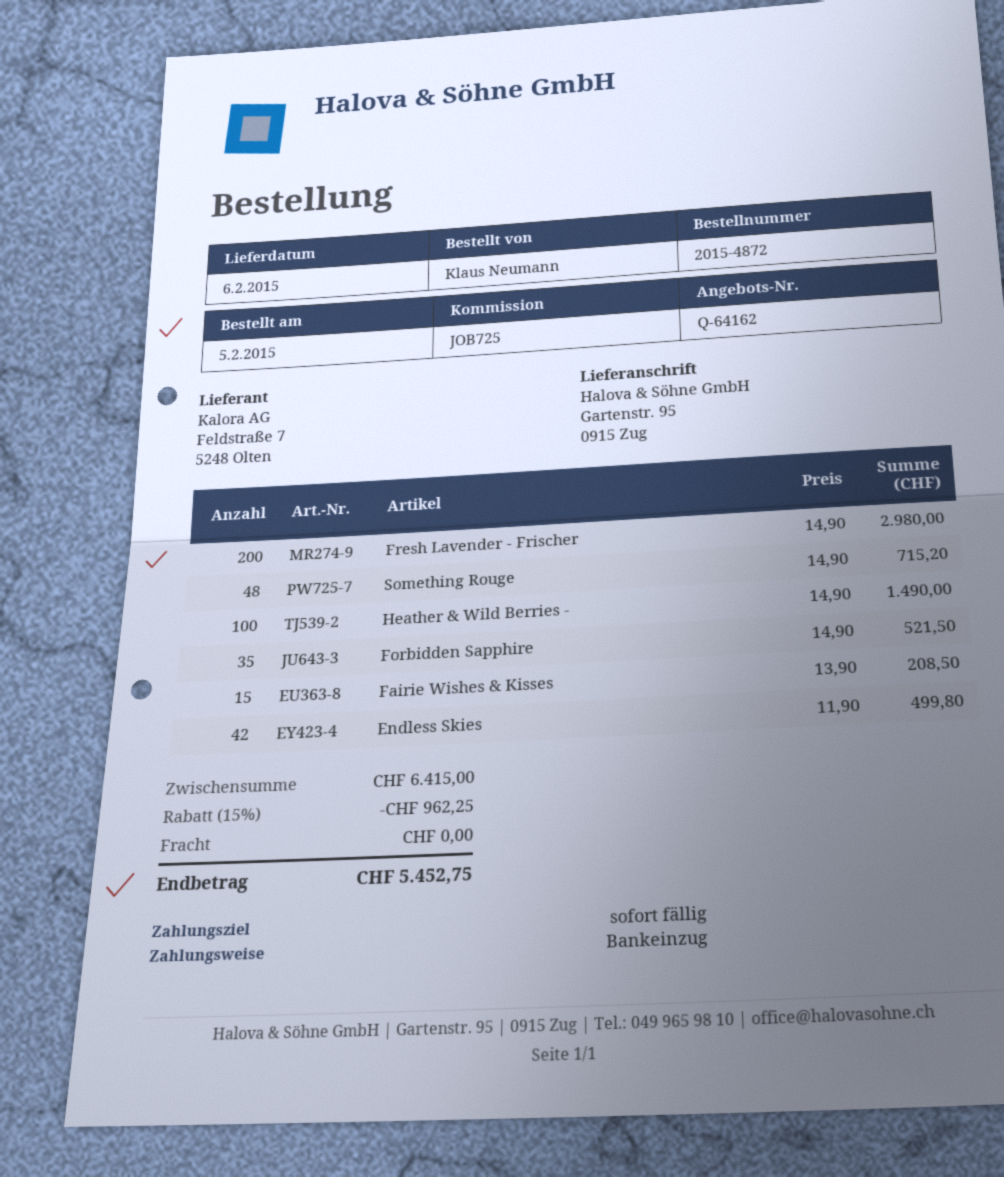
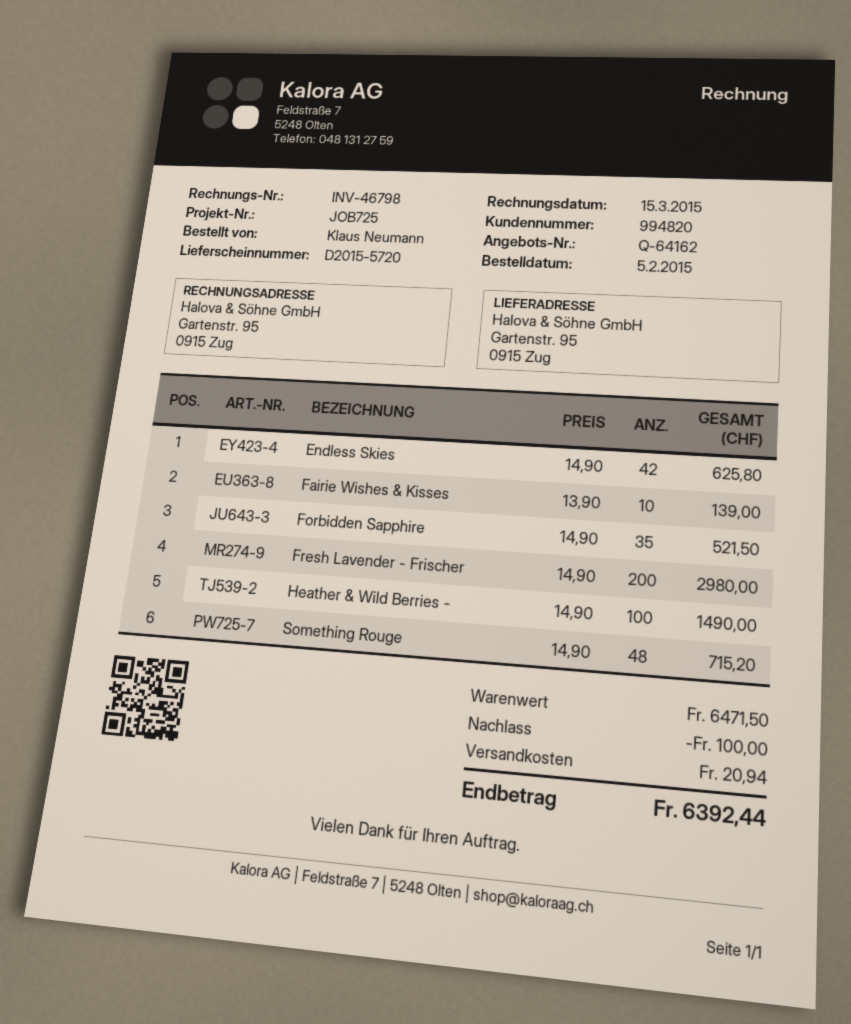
Fairie Wishes & Kisses: 15 x 13.90 = 208.50 -> 10 x 13.90 = 139.00
Endless Skies: 42 x 11.90 = 499.80 -> 42 x 14.90 = 625.80
subtotal: 6415.00 -> 6471.50
discount: 962.25 -> 100.00
shipping: 0.00 -> 20.94
total: 5452.75 -> 6392.44

